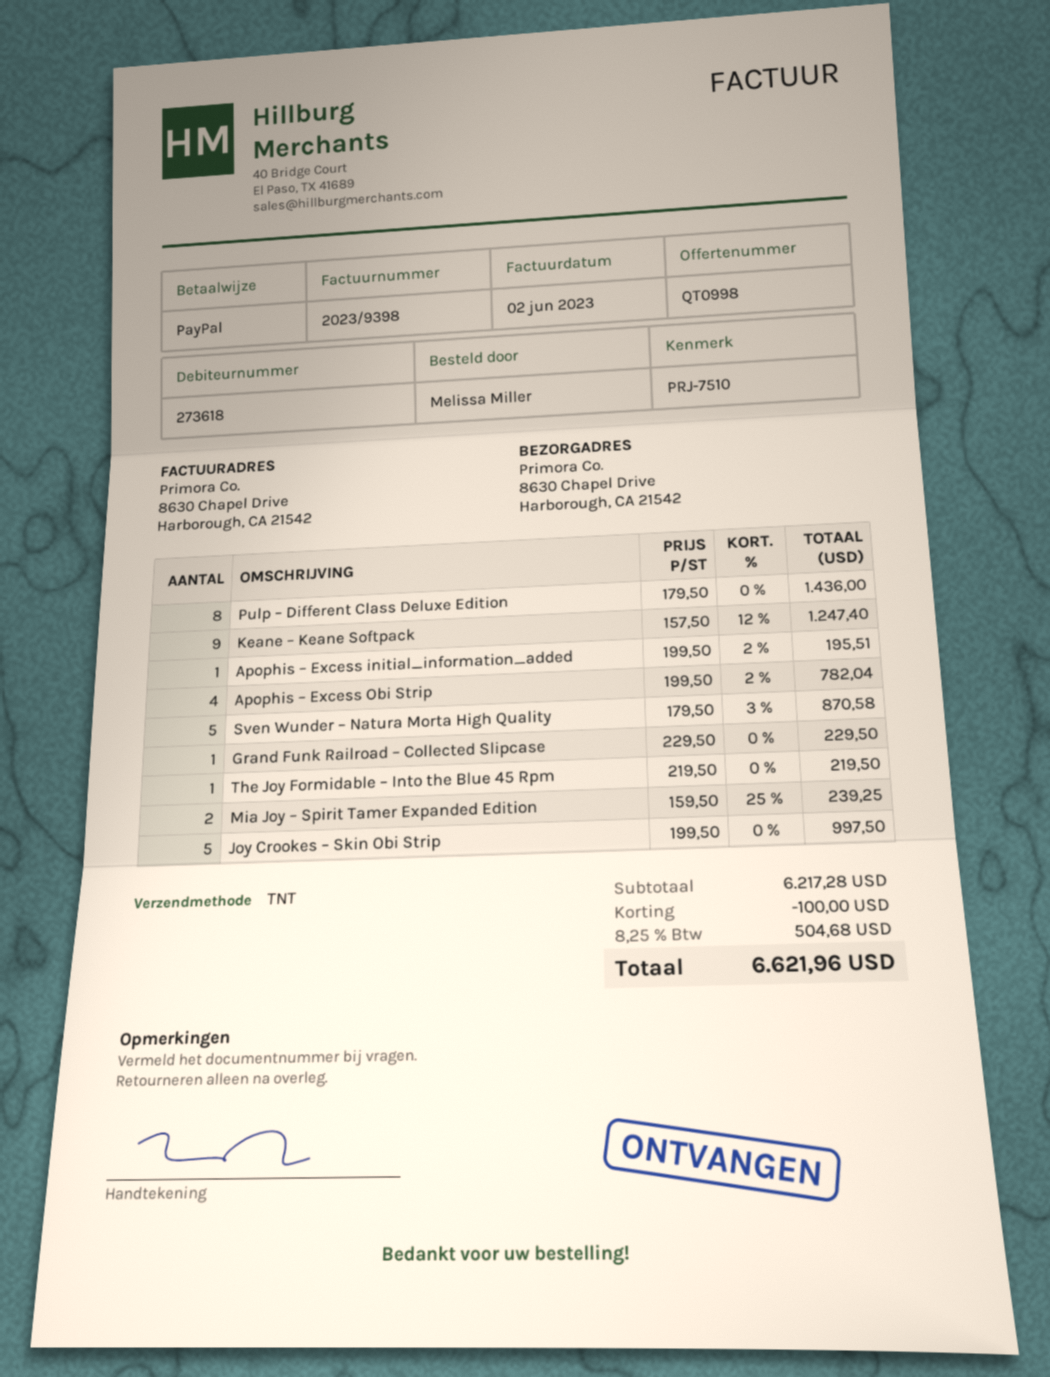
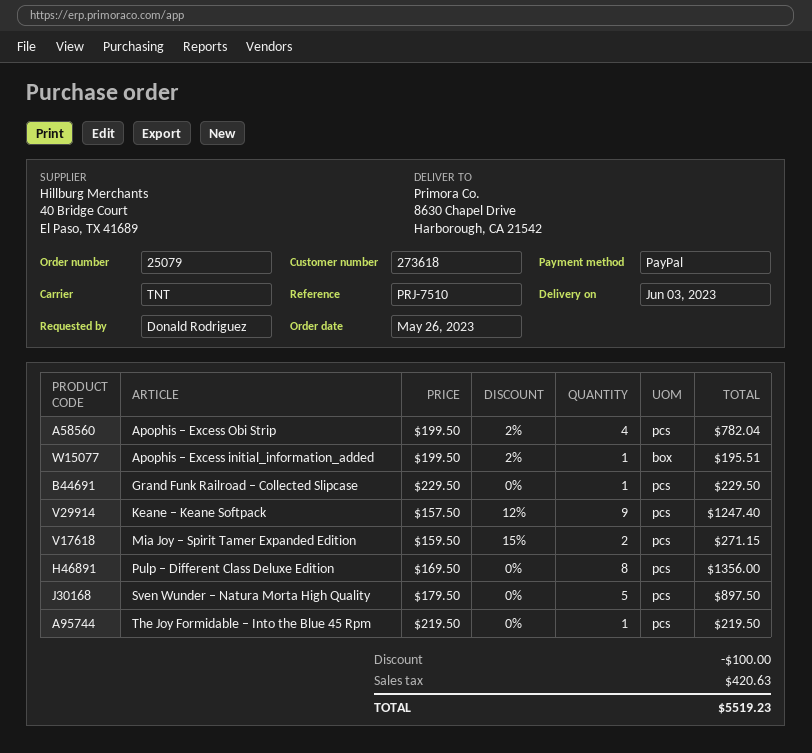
ordered by: Melissa Miller -> Donald Rodriguez
Pulp – Different Class Deluxe Edition: 8 x 179.50 = 1436.00 -> 8 x 169.50 = 1356.00
Sven Wunder – Natura Morta High Quality: 5 x 179.50 - 3% = 870.58 -> 5 x 179.50 = 897.50
Mia Joy – Spirit Tamer Expanded Edition: 2 x 159.50 - 25% = 239.25 -> 2 x 159.50 - 15% = 271.15
Joy Crookes – Skin Obi Strip: 5 x 199.50 = 997.50 -> none
tax: 504.68 -> 420.63
total: 6621.96 -> 5519.23

